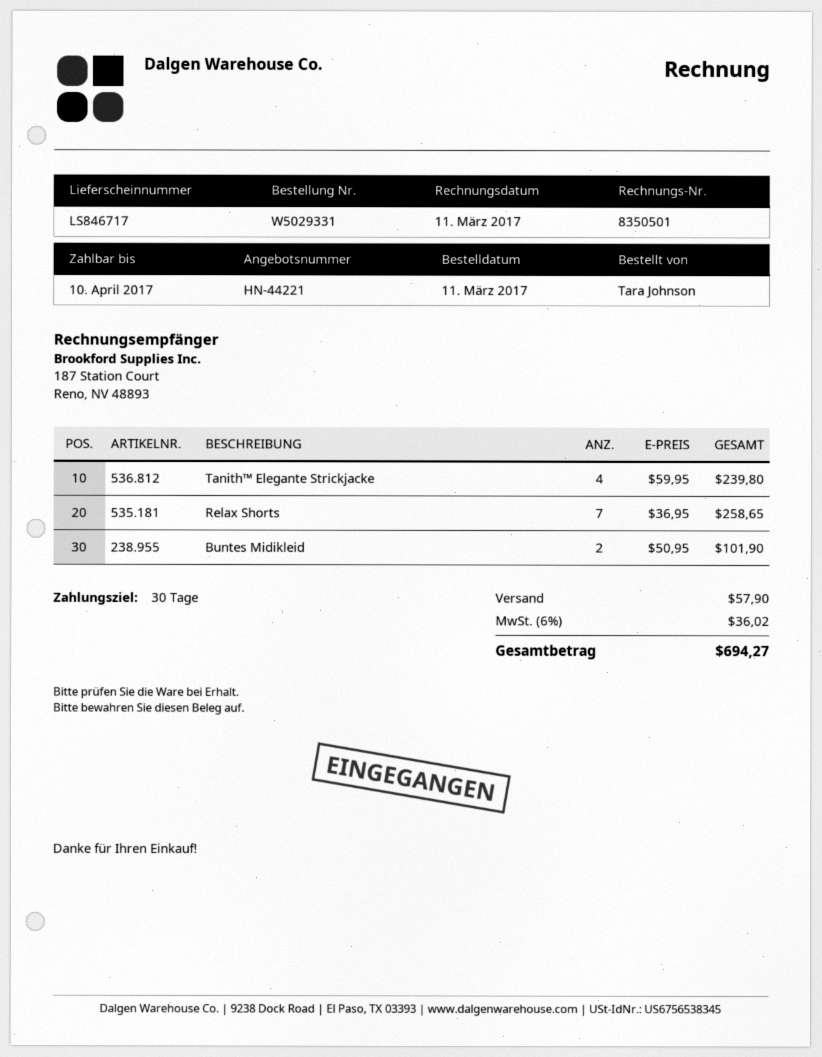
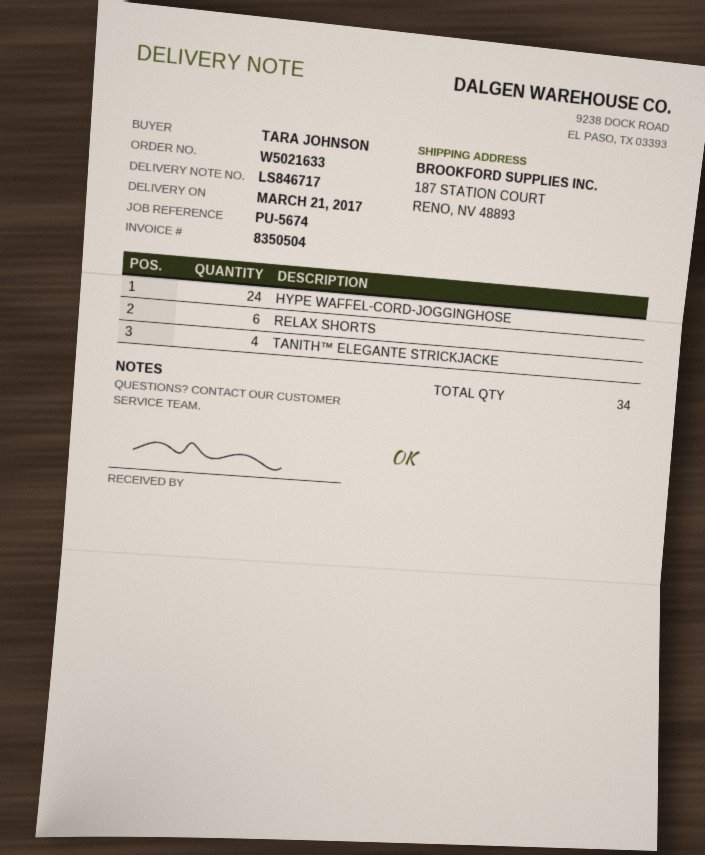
order number: W5029331 -> W5021633
invoice number: 8350501 -> 8350504
Relax Shorts: 7 -> 6
Buntes Midikleid: 2 -> none
HYPE WAFFEL-CORD-JOGGINGHOSE: none -> 24

